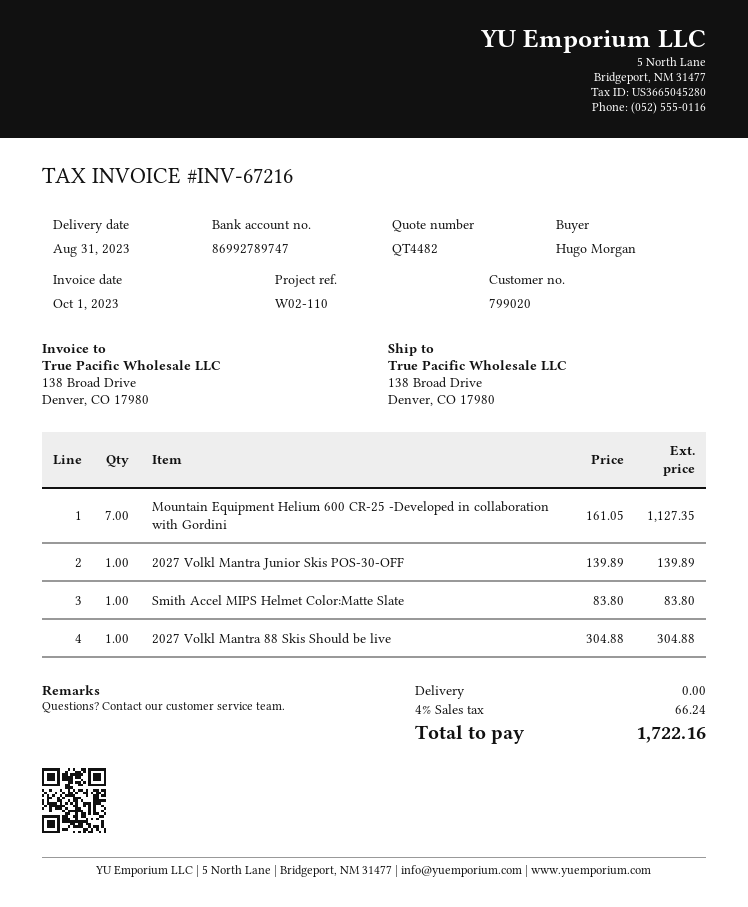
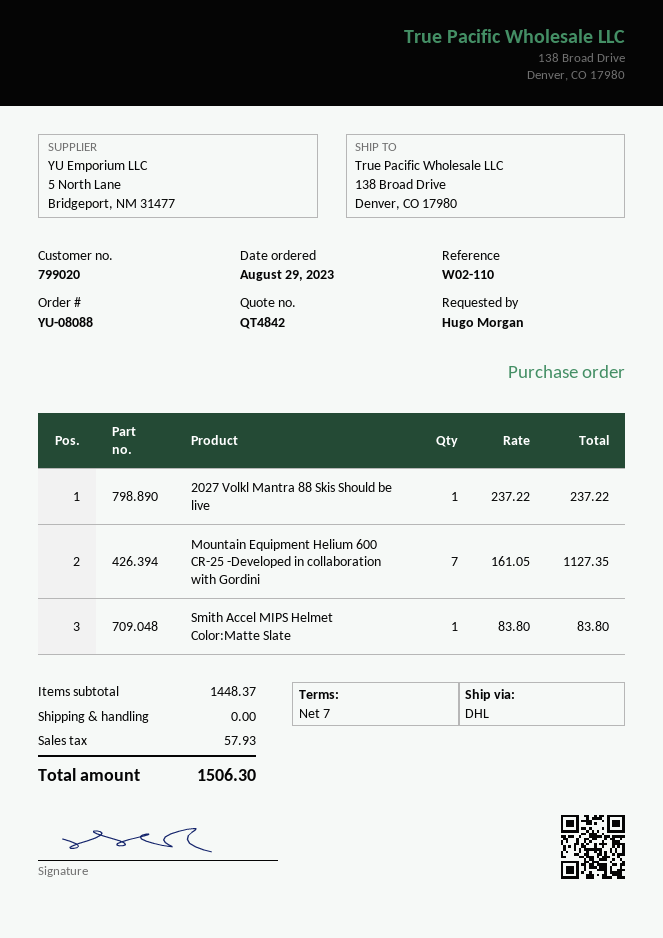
quote number: QT4482 -> QT4842
2027 Volkl Mantra Junior Skis POS-30-OFF: 1 x 139.89 = 139.89 -> none
2027 Volkl Mantra 88 Skis Should be live: 1 x 304.88 = 304.88 -> 1 x 237.22 = 237.22
tax: 66.24 -> 57.93
total: 1722.16 -> 1506.30

